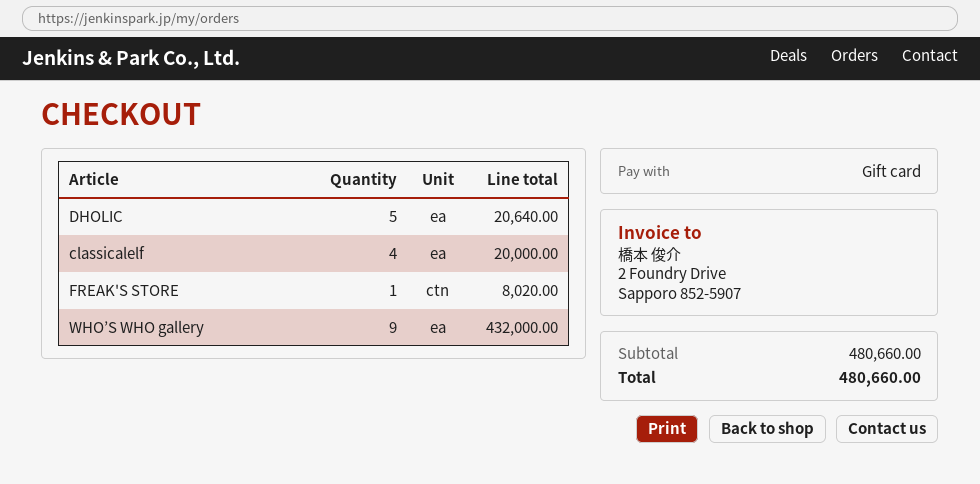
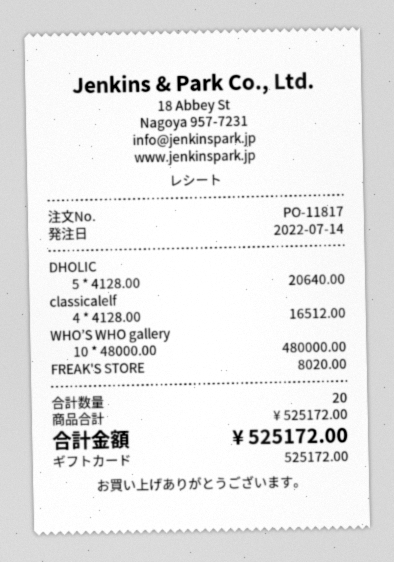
classicalelf: 4 for 20000.00 -> 4 for 16512.00
WHO’S WHO gallery: 9 for 432000.00 -> 10 for 480000.00
subtotal: 480660.00 -> 525172.00
total: 480660.00 -> 525172.00

